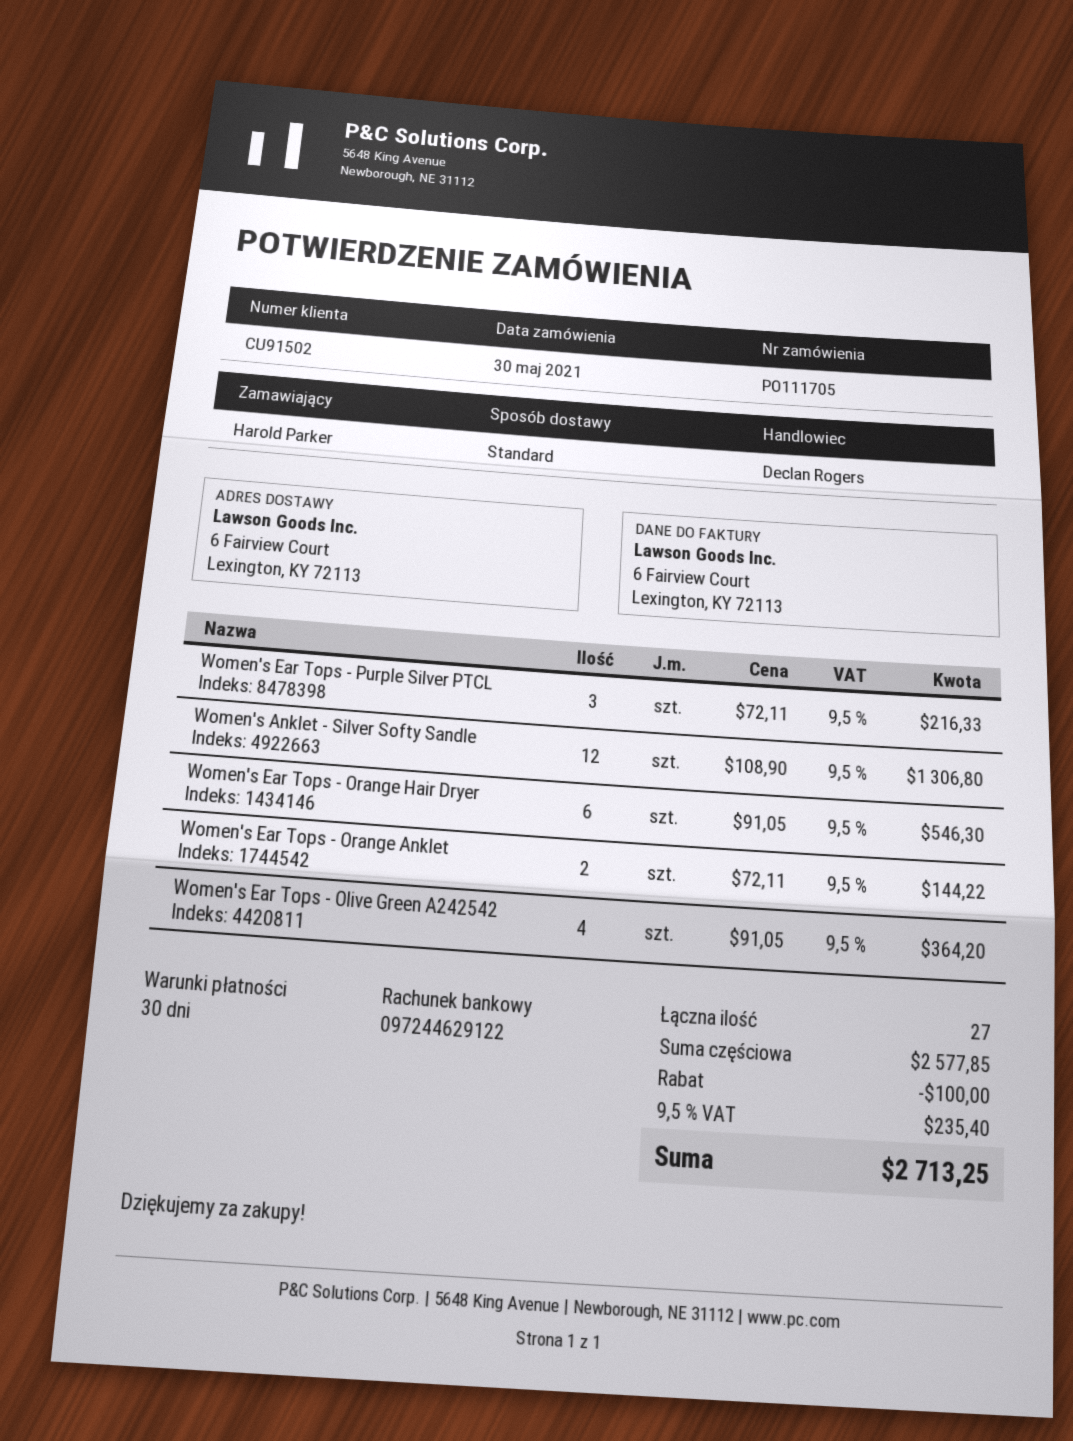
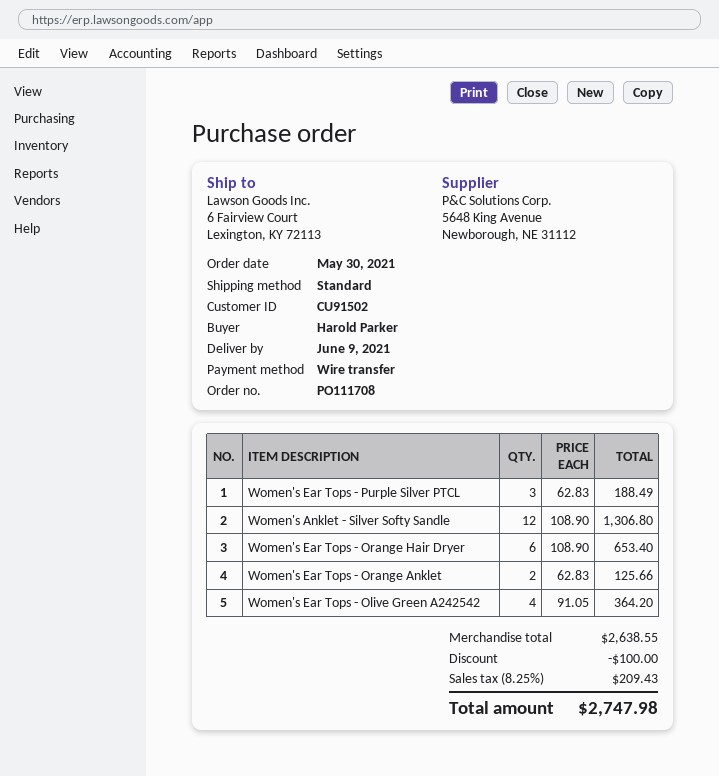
order number: PO111705 -> PO111708
Women's Ear Tops - Purple Silver PTCL: 3 x 72.11 = 216.33 -> 3 x 62.83 = 188.49
Women's Ear Tops - Orange Hair Dryer: 6 x 91.05 = 546.30 -> 6 x 108.90 = 653.40
Women's Ear Tops - Orange Anklet: 2 x 72.11 = 144.22 -> 2 x 62.83 = 125.66
subtotal: 2577.85 -> 2638.55
tax: 9.5% = 235.40 -> 8.25% = 209.43
total: 2713.25 -> 2747.98

